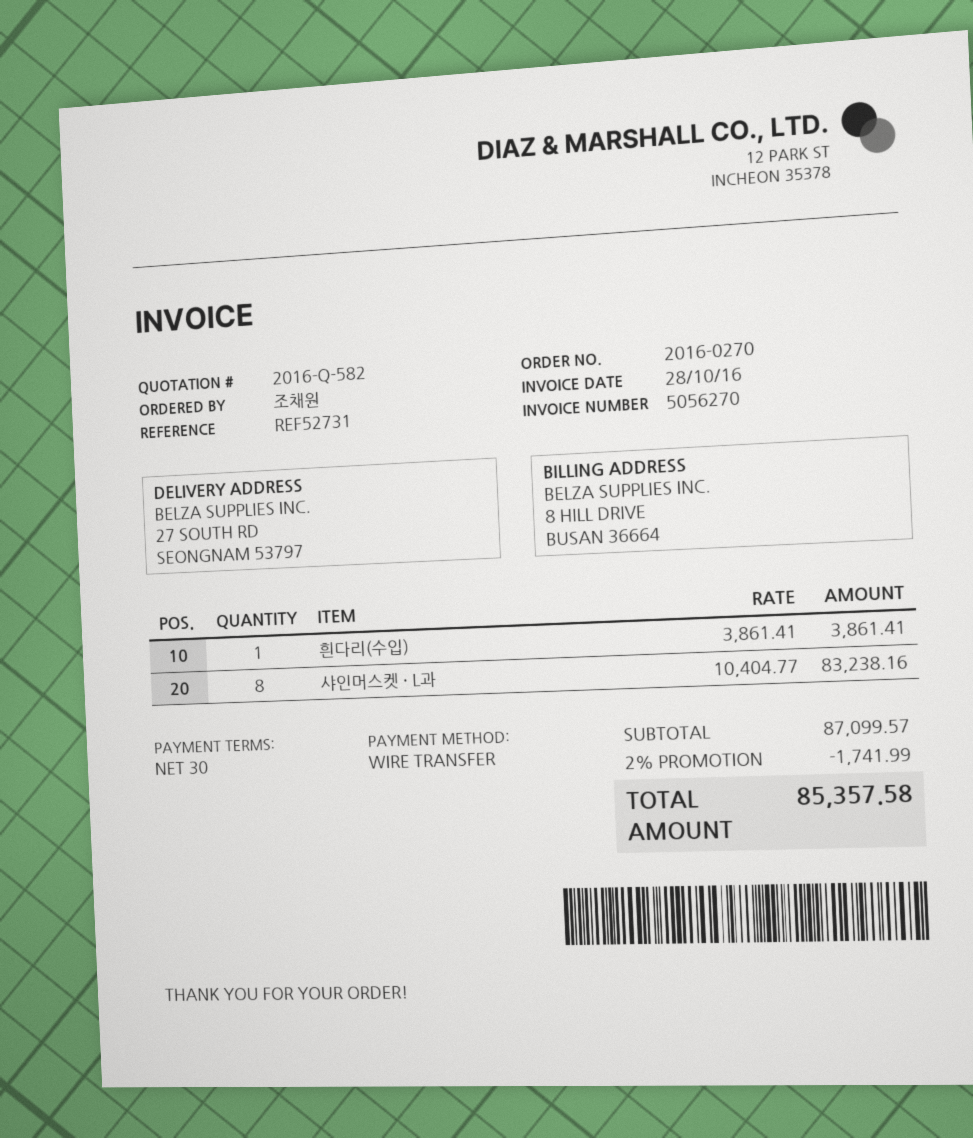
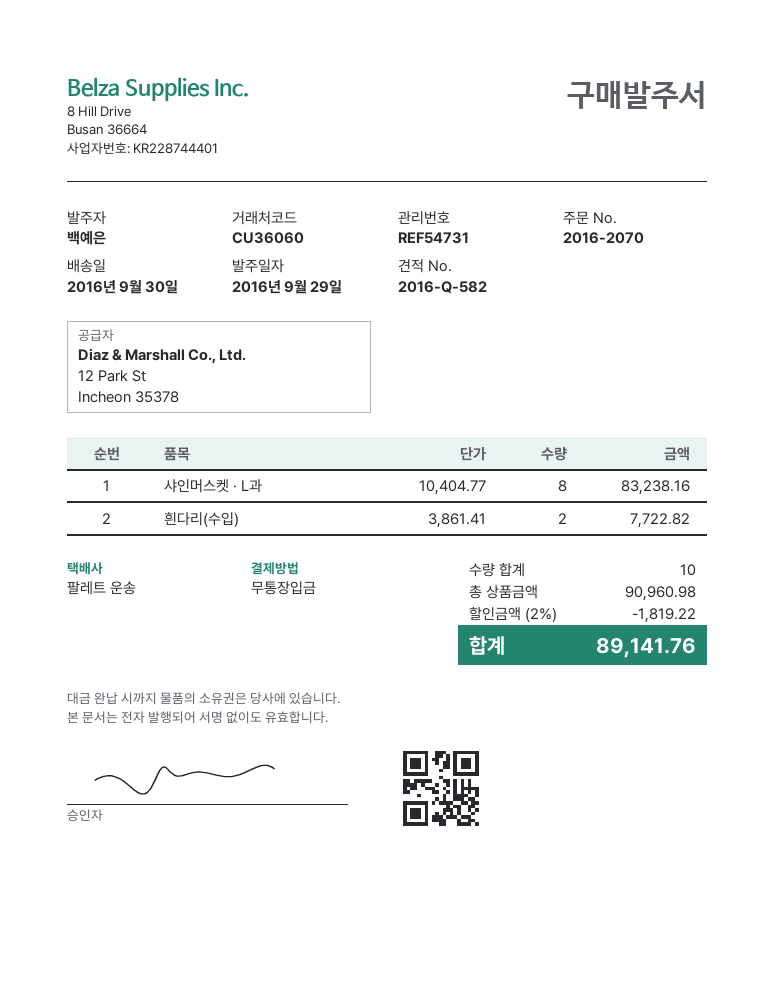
order number: 2016-0270 -> 2016-2070
reference: REF52731 -> REF54731
ordered by: 조채원 -> 백예은
흰다리(수입): 1 x 3861.41 = 3861.41 -> 2 x 3861.41 = 7722.82
subtotal: 87099.57 -> 90960.98
discount: 2% = 1741.99 -> 2% = 1819.22
total: 85357.58 -> 89141.76

